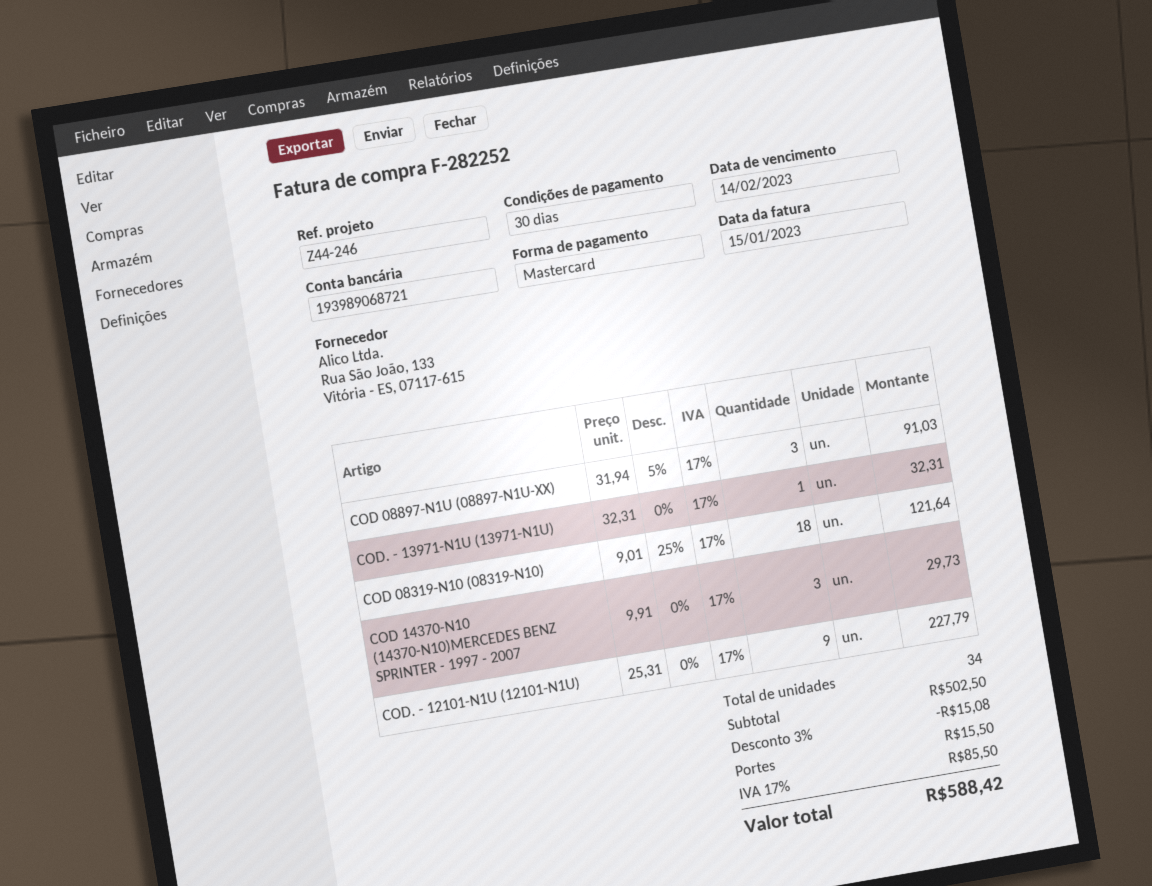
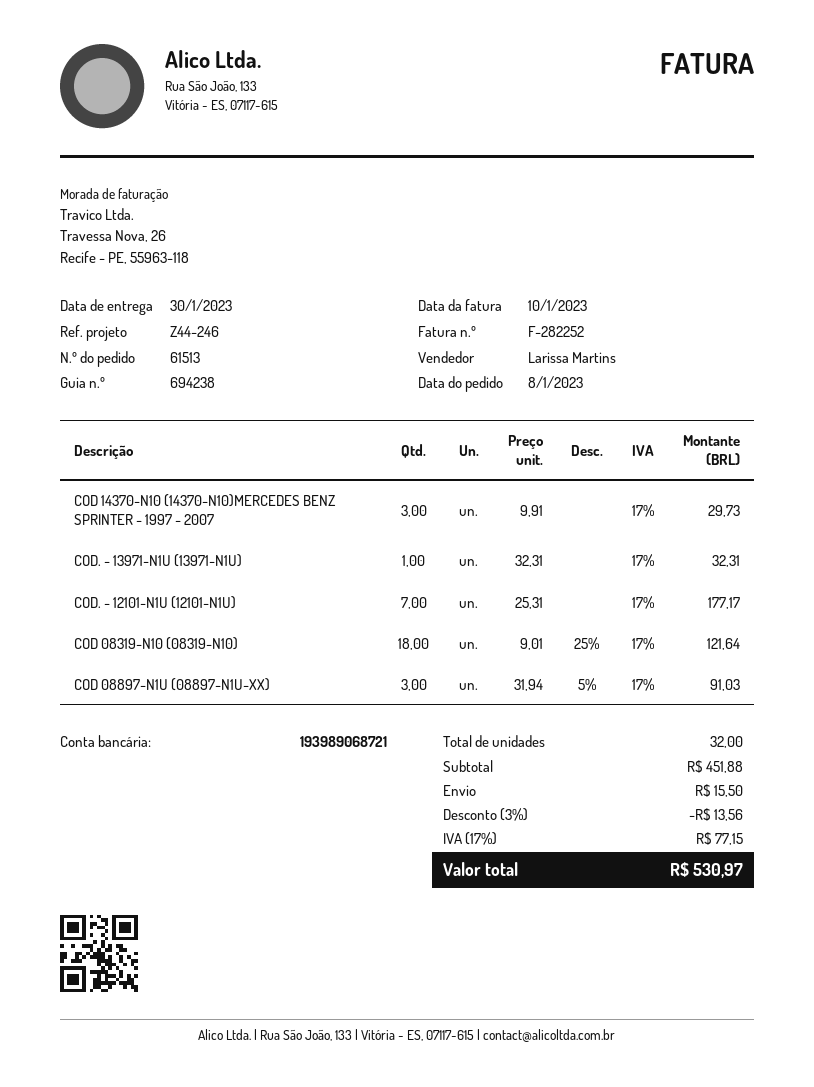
invoice date: 2023-01-15 -> 2023-01-10
COD. - 12101-N1U (12101-N1U): 9 x 25.31 = 227.79 -> 7 x 25.31 = 177.17
total quantity: 34 -> 32
subtotal: 502.50 -> 451.88
discount: 3% = 15.08 -> 3% = 13.56
tax: 17% = 85.50 -> 17% = 77.15
total: 588.42 -> 530.97

